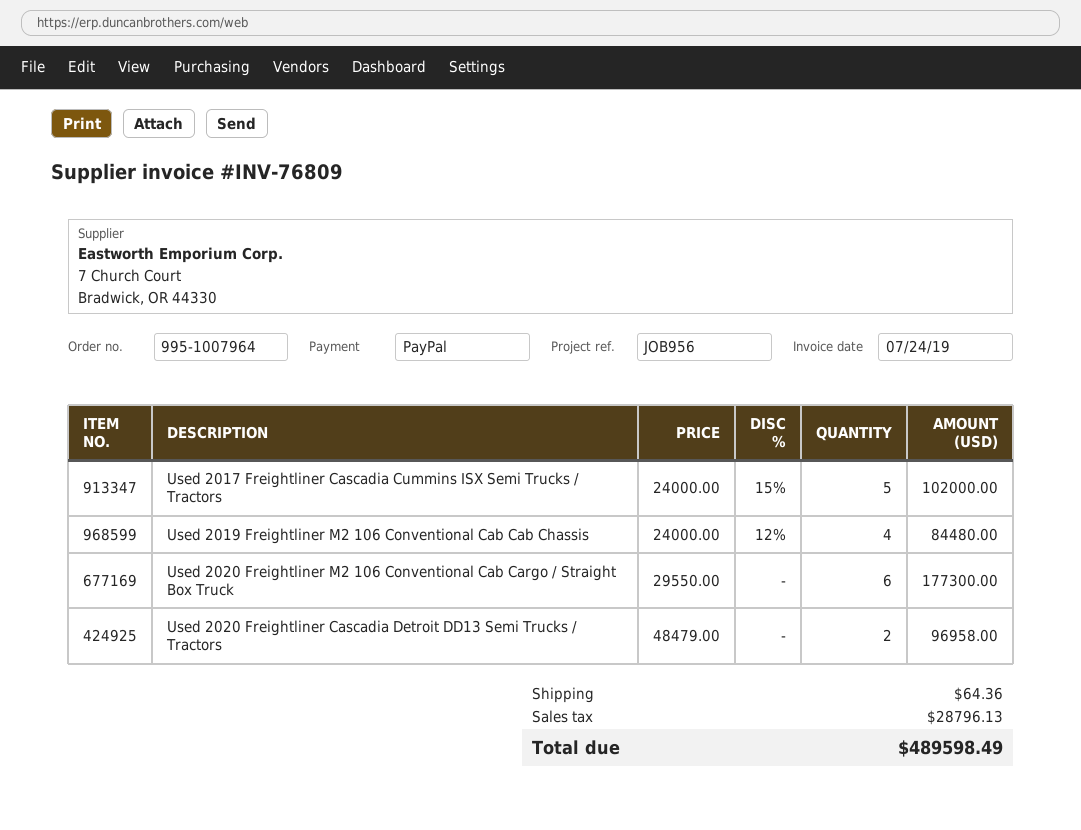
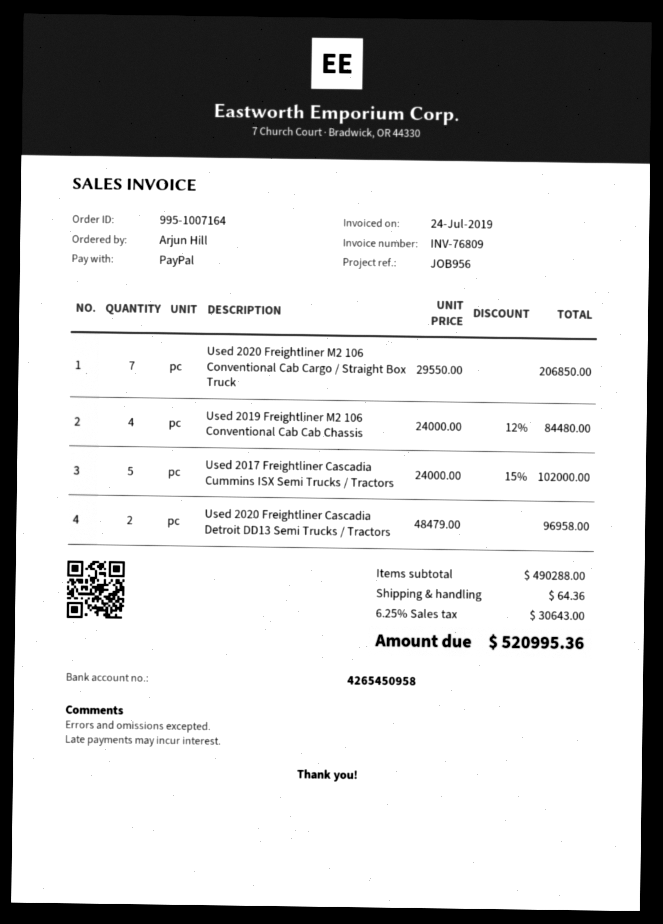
order number: 995-1007964 -> 995-1007164
Used 2020 Freightliner M2 106 Conventional Cab Cargo / Straight Box Truck: 6 x 29550.00 = 177300.00 -> 7 x 29550.00 = 206850.00
tax: 28796.13 -> 30643.00
total: 489598.49 -> 520995.36

